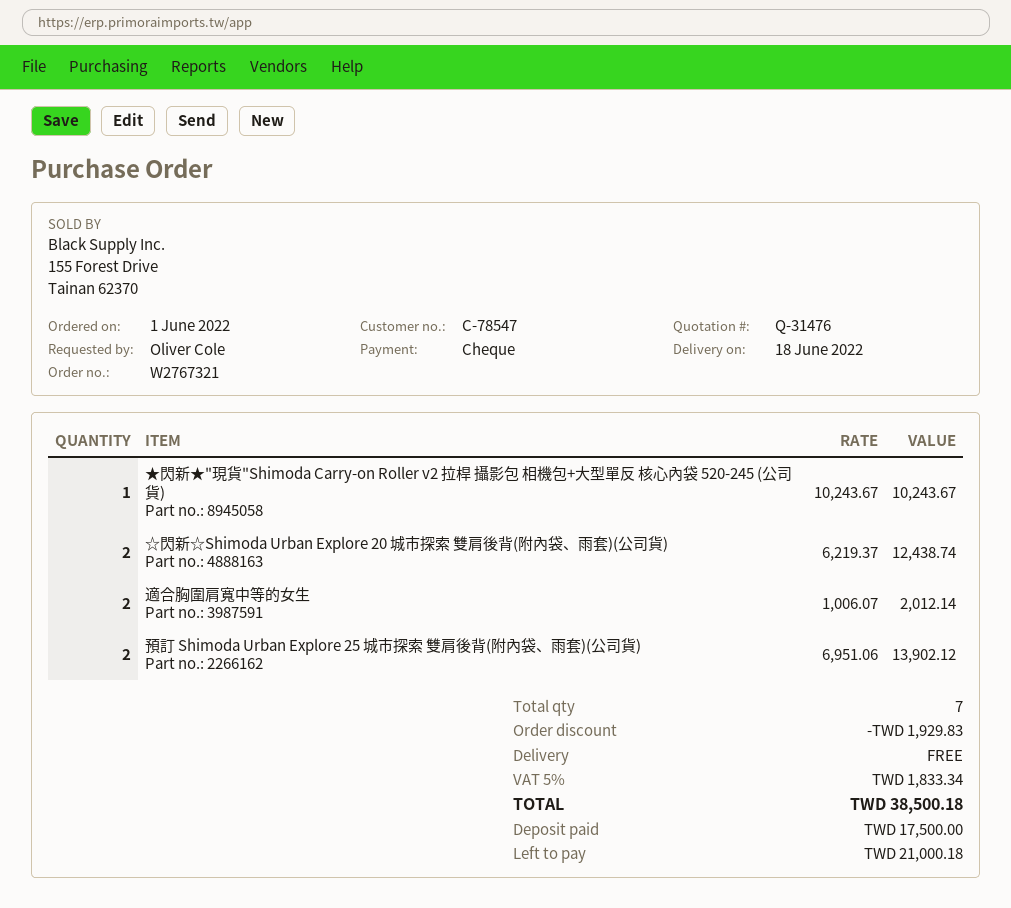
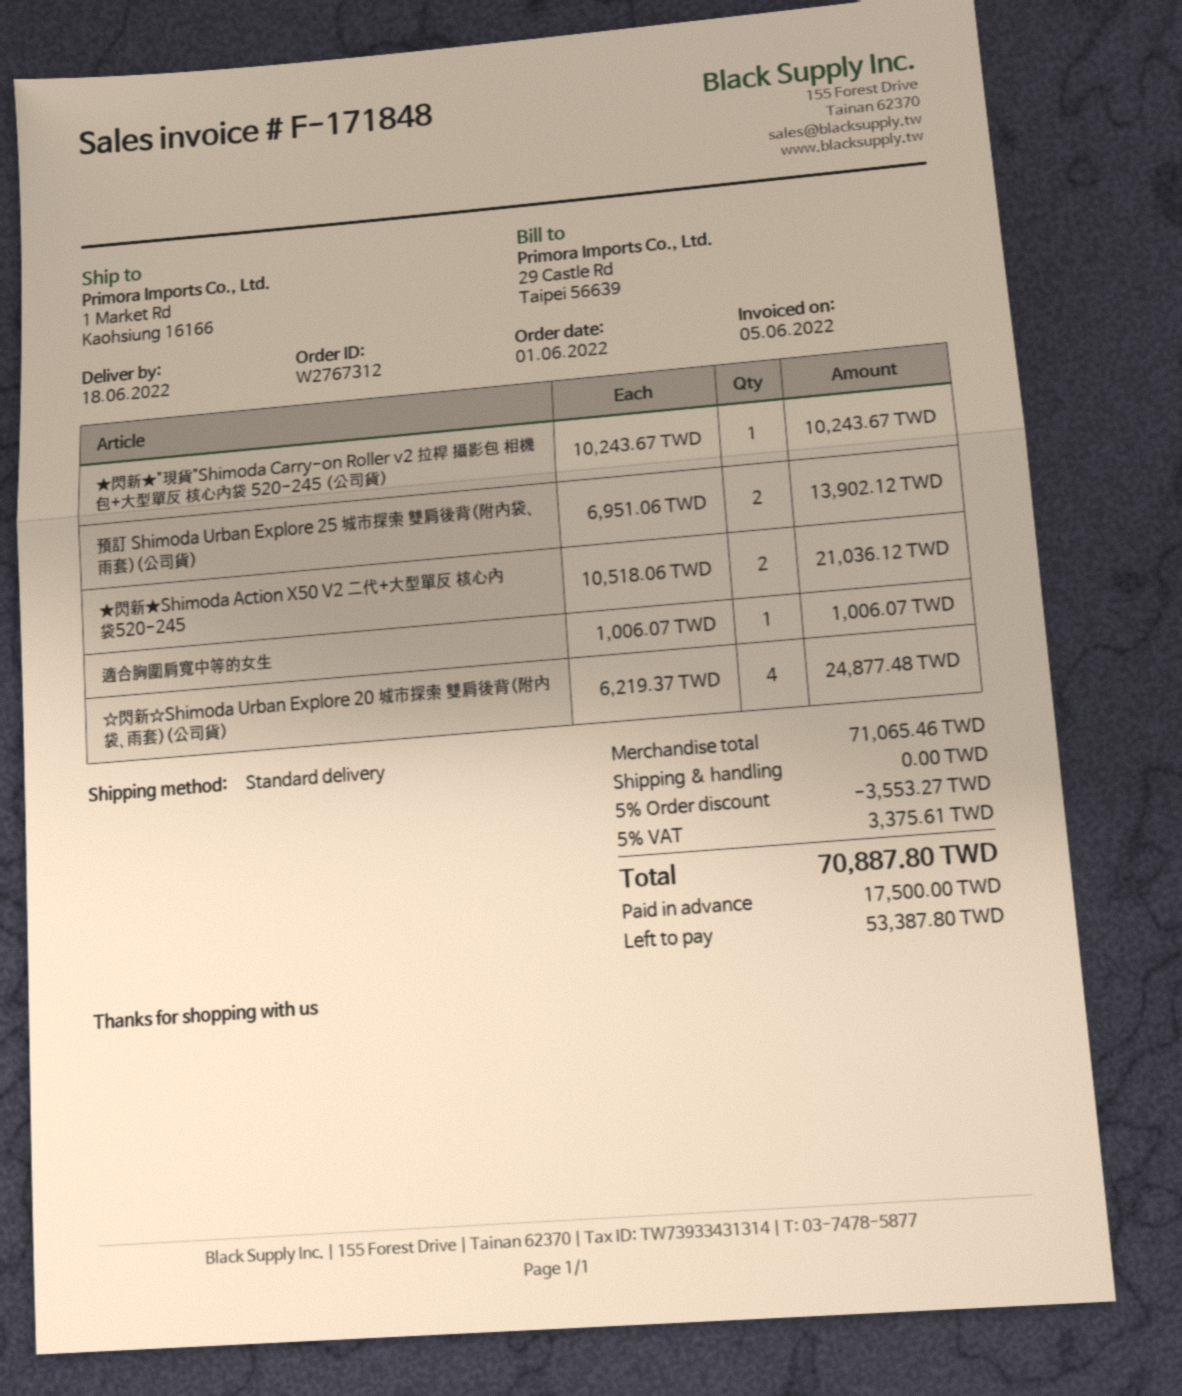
order number: W2767321 -> W2767312
☆閃新☆Shimoda Urban Explore 20 城市探索 雙肩後背(附內袋、雨套)(公司貨): 2 x 6219.37 = 12438.74 -> 4 x 6219.37 = 24877.48
適合胸圍肩寬中等的女生: 2 x 1006.07 = 2012.14 -> 1 x 1006.07 = 1006.07
★閃新★Shimoda Action X50 V2 二代+大型單反 核心內袋520-245: none -> 2 x 10518.06 = 21036.12
discount: 1929.83 -> 3553.27
tax: 5% = 1833.34 -> 5% = 3375.61
total: 38500.18 -> 70887.80
balance: 21000.18 -> 53387.80

